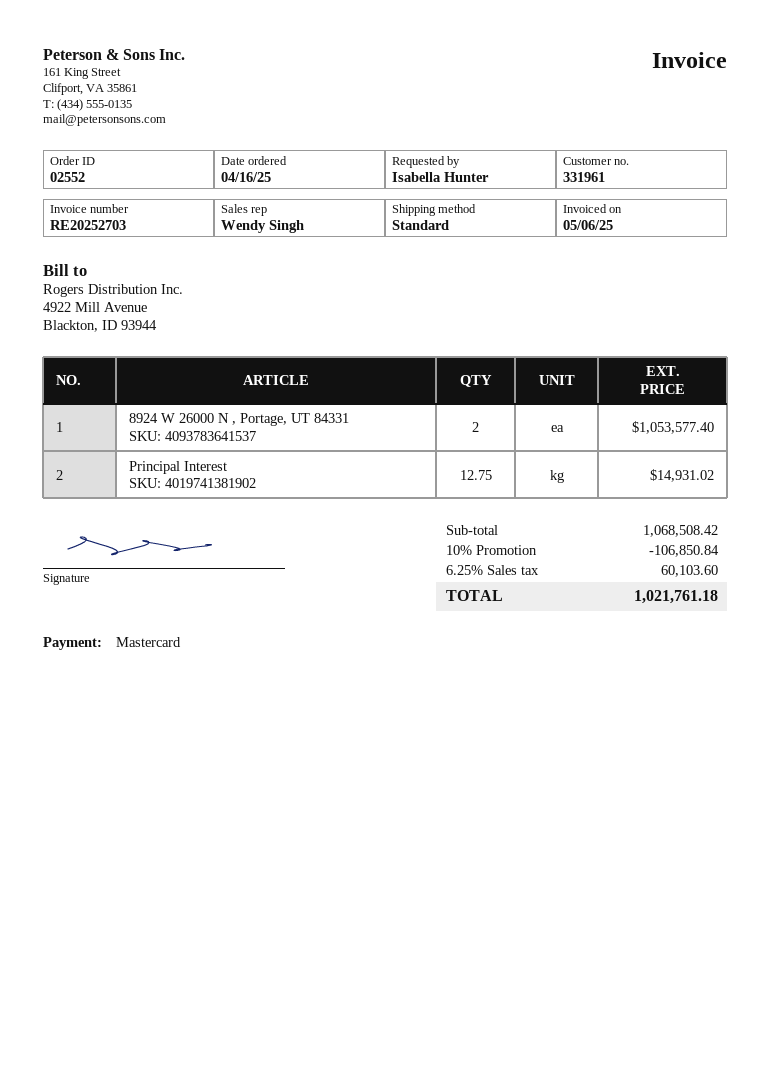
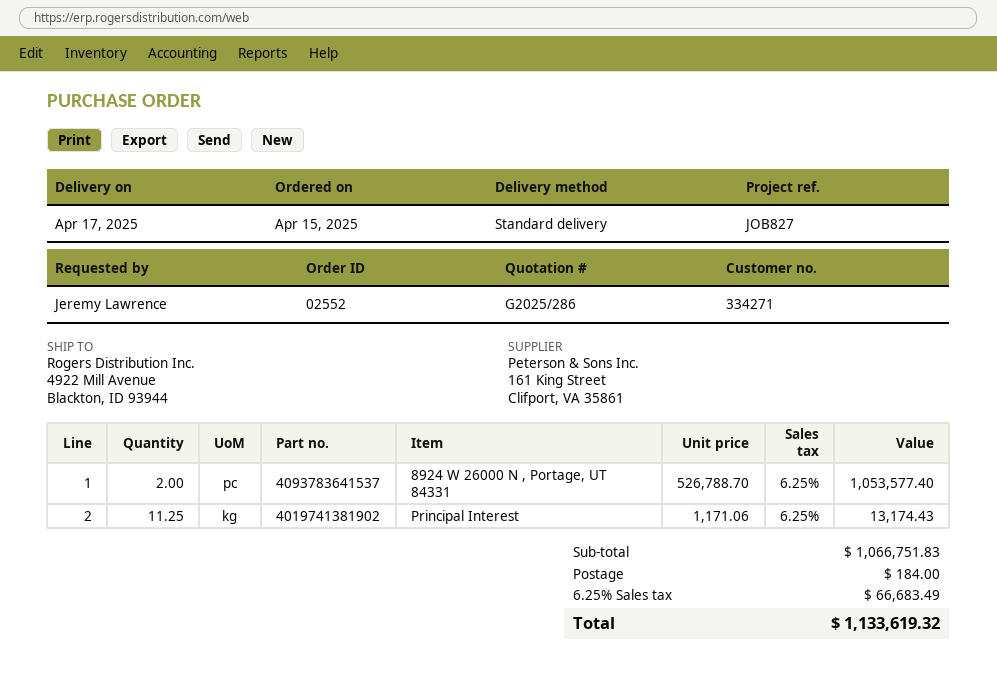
order date: 2025-04-16 -> 2025-04-15
customer number: 331961 -> 334271
ordered by: Isabella Hunter -> Jeremy Lawrence
Principal Interest: 12.75 for 14931.02 -> 11.25 for 13174.43
subtotal: 1068508.42 -> 1066751.83
discount: 10% = 106850.84 -> none
shipping: none -> 184.00
tax: 6.25% = 60103.60 -> 6.25% = 66683.49
total: 1021761.18 -> 1133619.32

